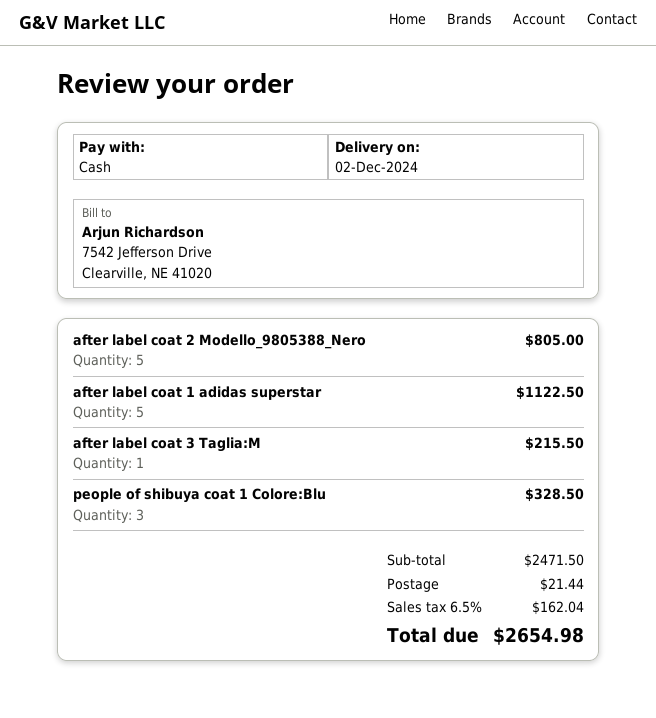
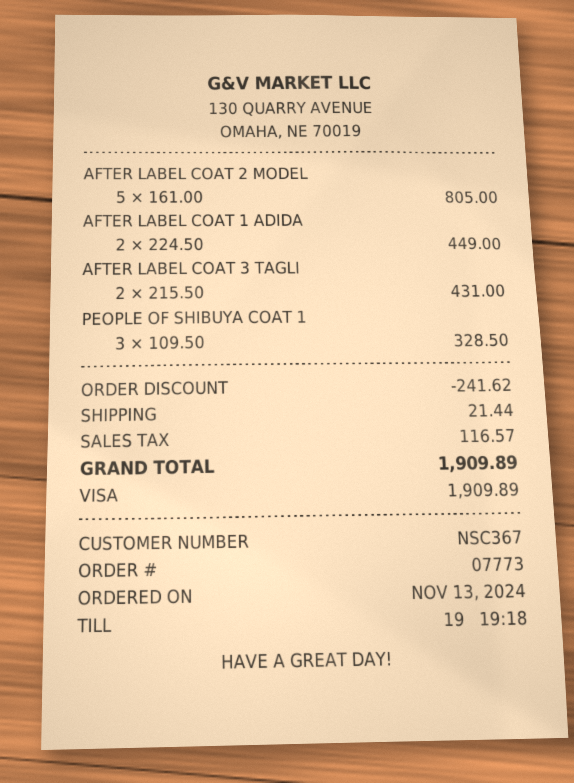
payment method: cash -> Visa
after label coat 1 adidas superstar: 5 for 1122.50 -> 2 for 449.00
after label coat 3 Taglia:M: 1 for 215.50 -> 2 for 431.00
discount: none -> 241.62
tax: 162.04 -> 116.57
total: 2654.98 -> 1909.89

